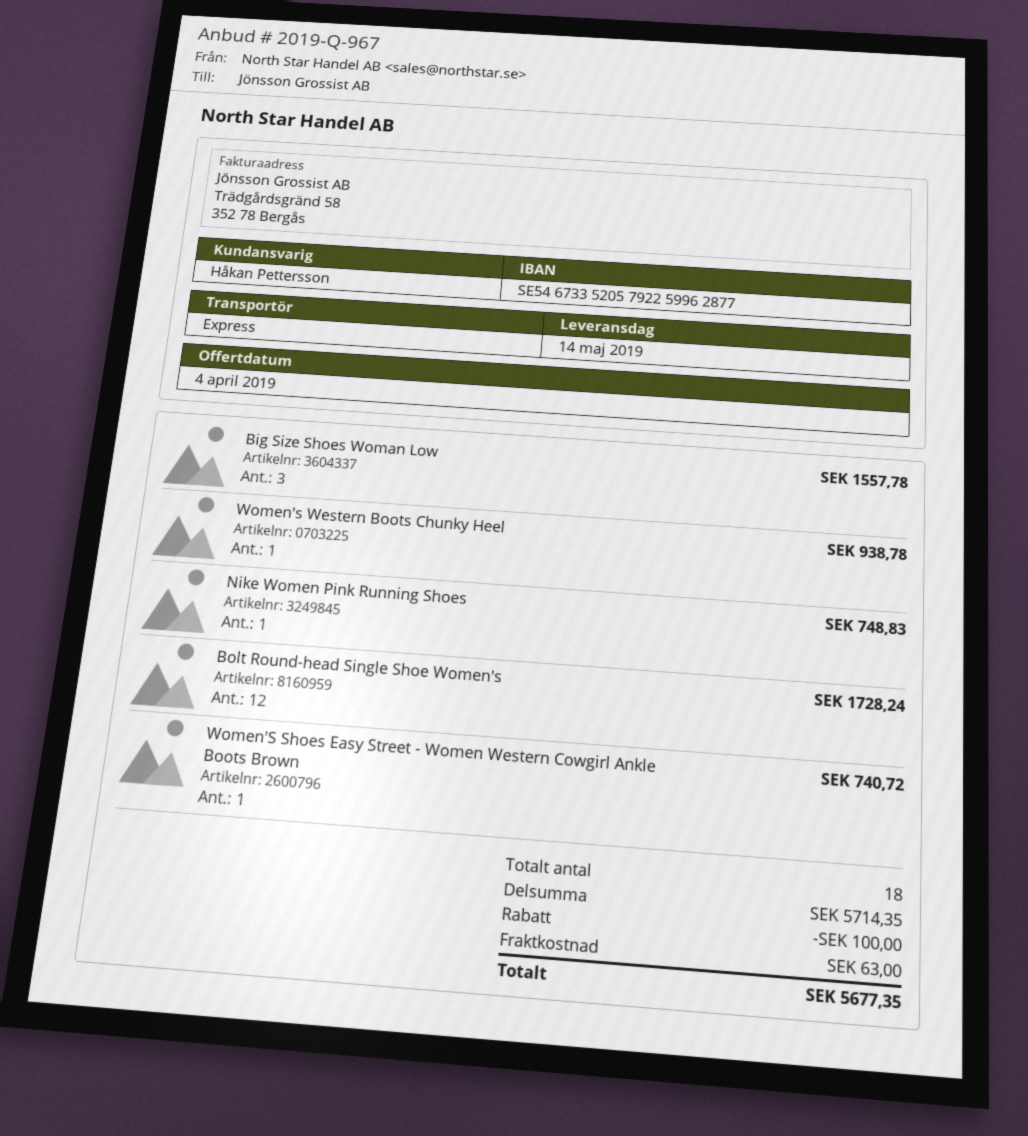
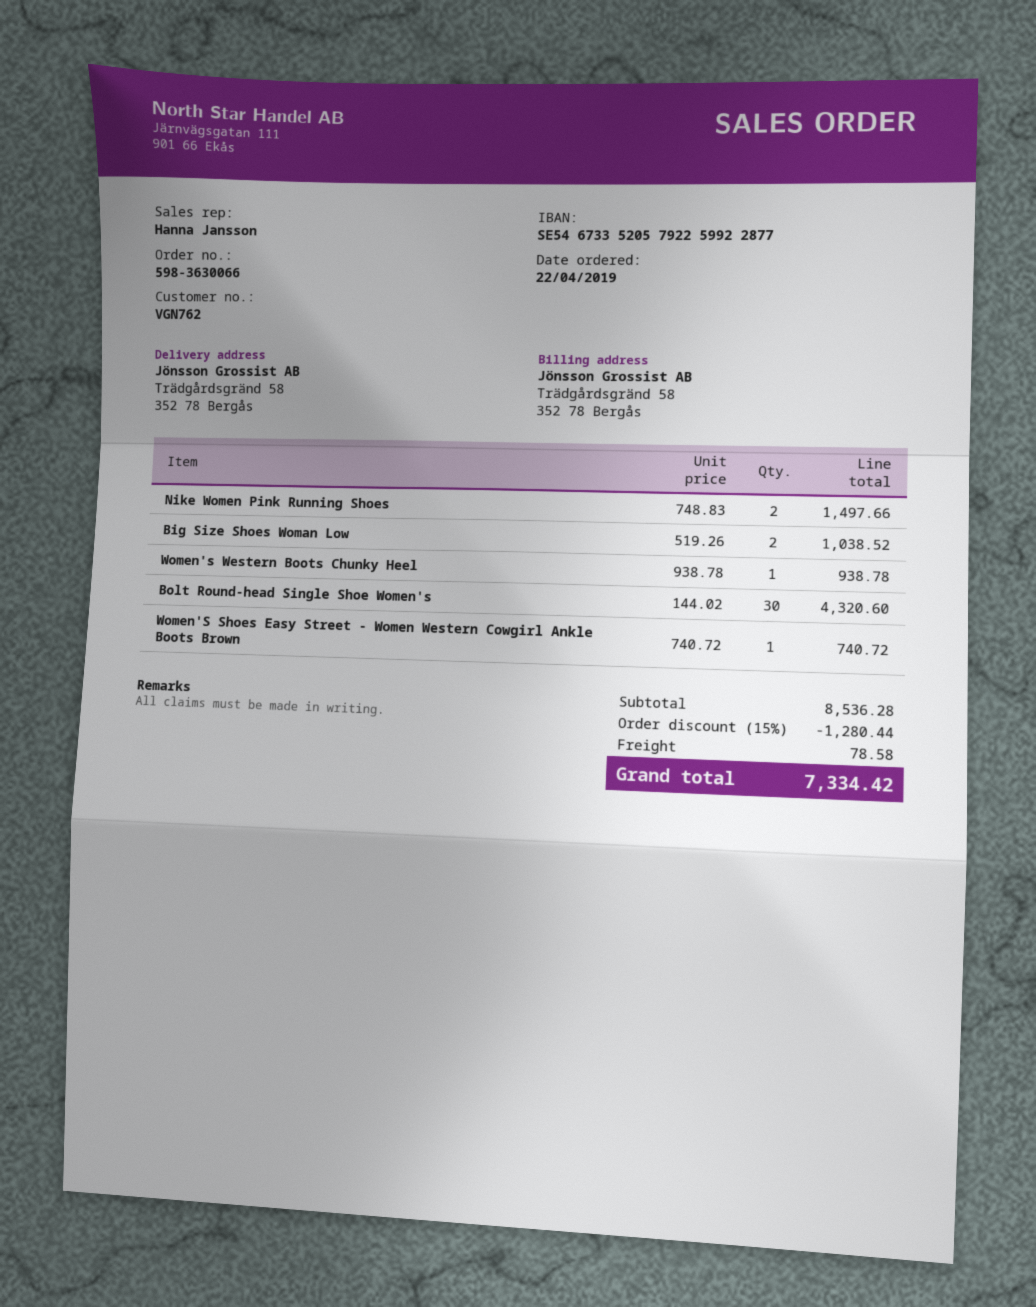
sales rep: Håkan Pettersson -> Hanna Jansson
bank account: SE5467335205792259962877 -> SE5467335205792259922877
Big Size Shoes Woman Low: 3 for 1557.78 -> 2 for 1038.52
Nike Women Pink Running Shoes: 1 for 748.83 -> 2 for 1497.66
Bolt Round-head Single Shoe Women's: 12 for 1728.24 -> 30 for 4320.60
subtotal: 5714.35 -> 8536.28
discount: 100.00 -> 1280.44
shipping: 63.00 -> 78.58
total: 5677.35 -> 7334.42

